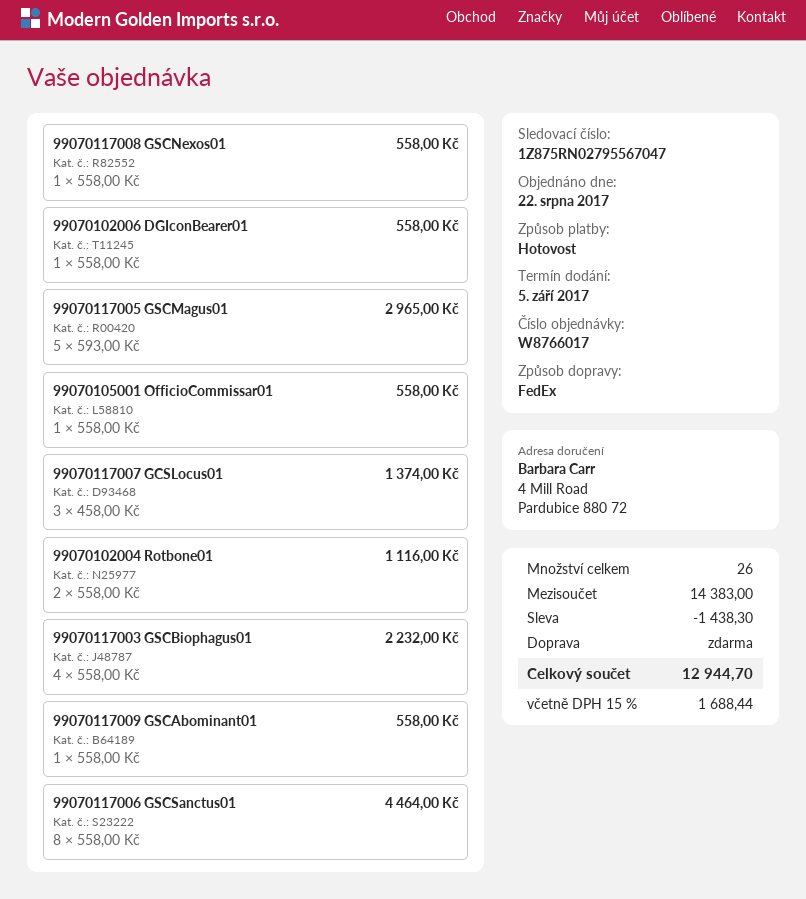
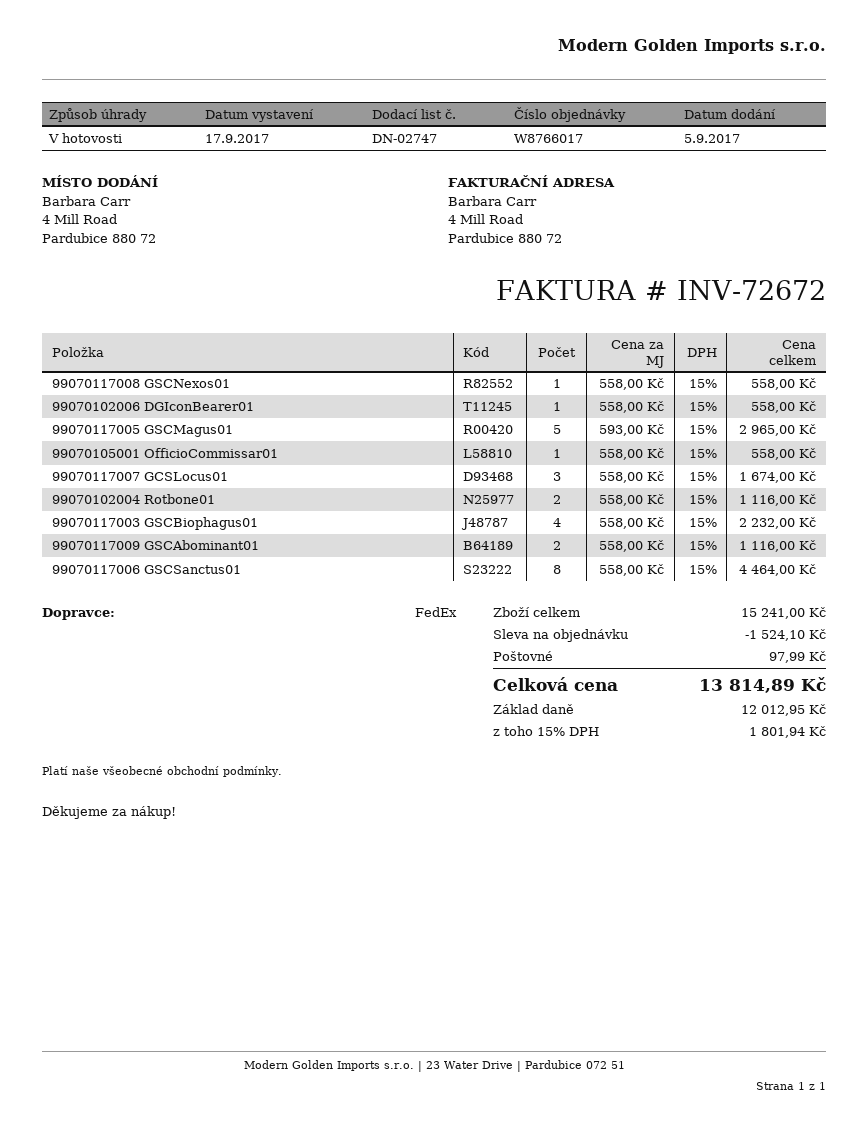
99070117007 GCSLocus01: 3 x 458.00 = 1374.00 -> 3 x 558.00 = 1674.00
99070117009 GSCAbominant01: 1 x 558.00 = 558.00 -> 2 x 558.00 = 1116.00
subtotal: 14383.00 -> 15241.00
discount: 1438.30 -> 1524.10
shipping: 0.00 -> 97.99
tax: 15% = 1688.44 -> 15% = 1801.94
total: 12944.70 -> 13814.89

